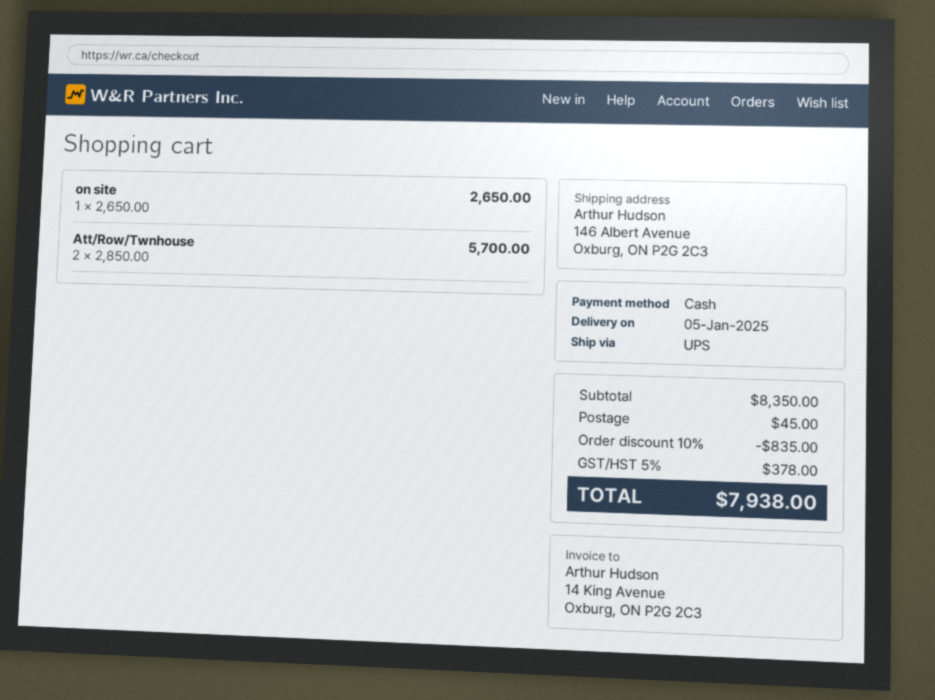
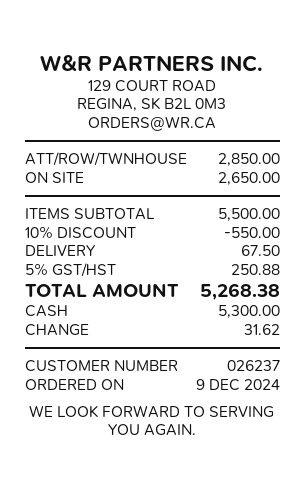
Att/Row/Twnhouse: 2 x 2850.00 = 5700.00 -> 1 x 2850.00 = 2850.00
subtotal: 8350.00 -> 5500.00
discount: 10% = 835.00 -> 10% = 550.00
shipping: 45.00 -> 67.50
tax: 5% = 378.00 -> 5% = 250.88
total: 7938.00 -> 5268.38

